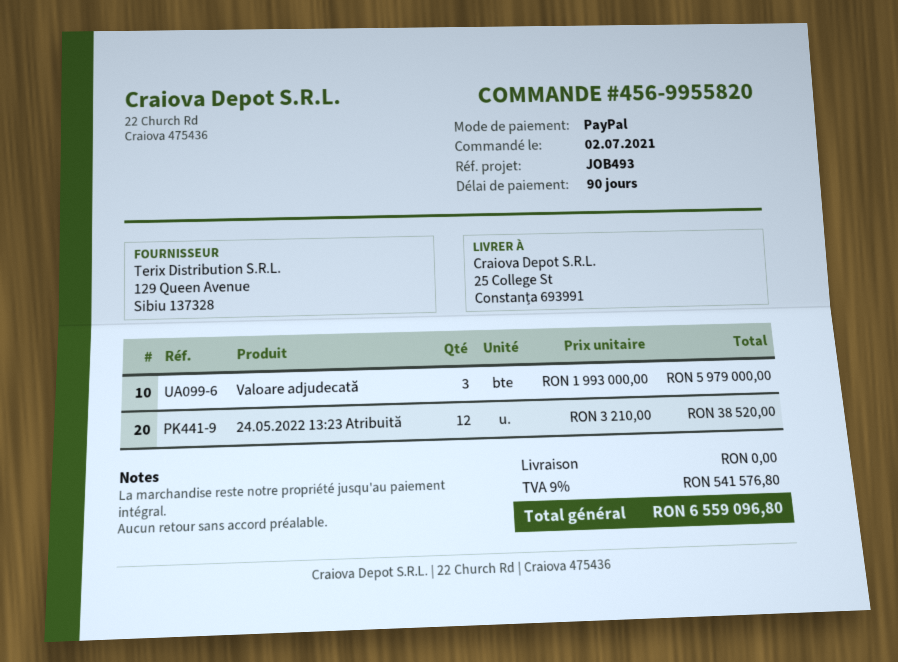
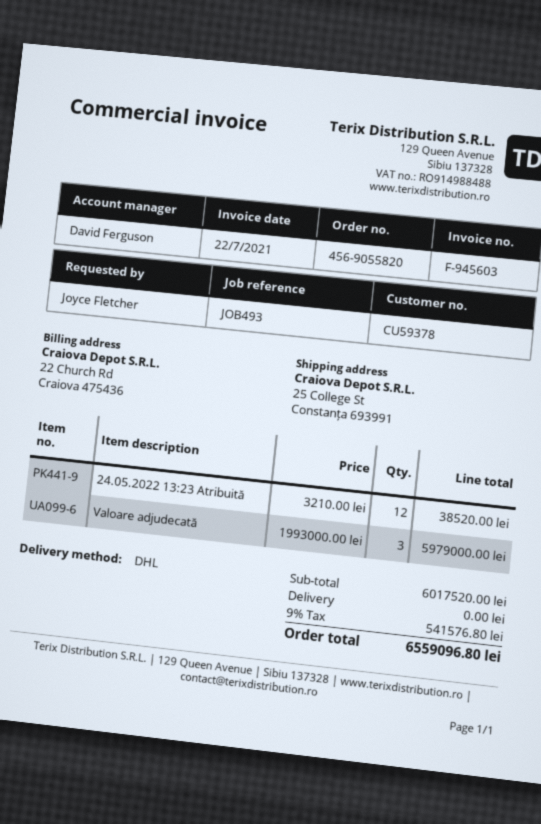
order number: 456-9955820 -> 456-9055820

